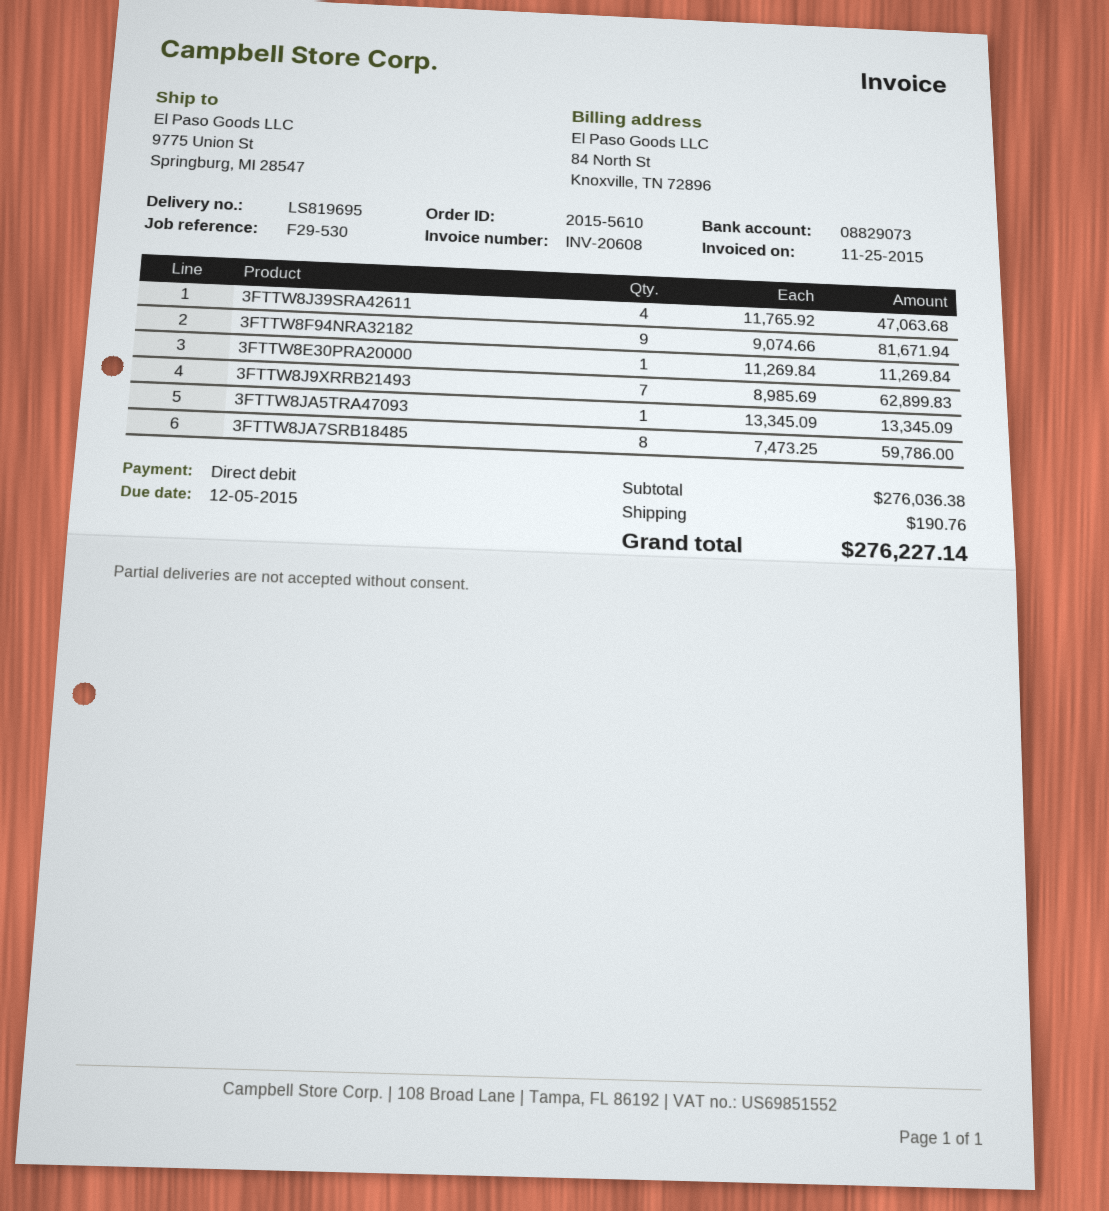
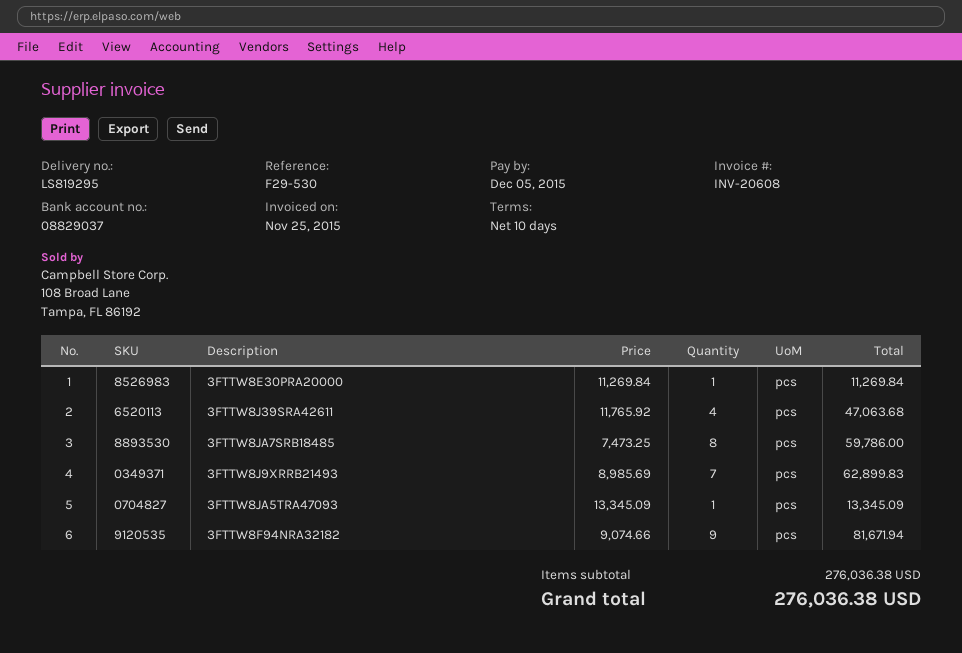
delivery note number: LS819695 -> LS819295
bank account: 08829073 -> 08829037
shipping: 190.76 -> none
total: 276227.14 -> 276036.38

